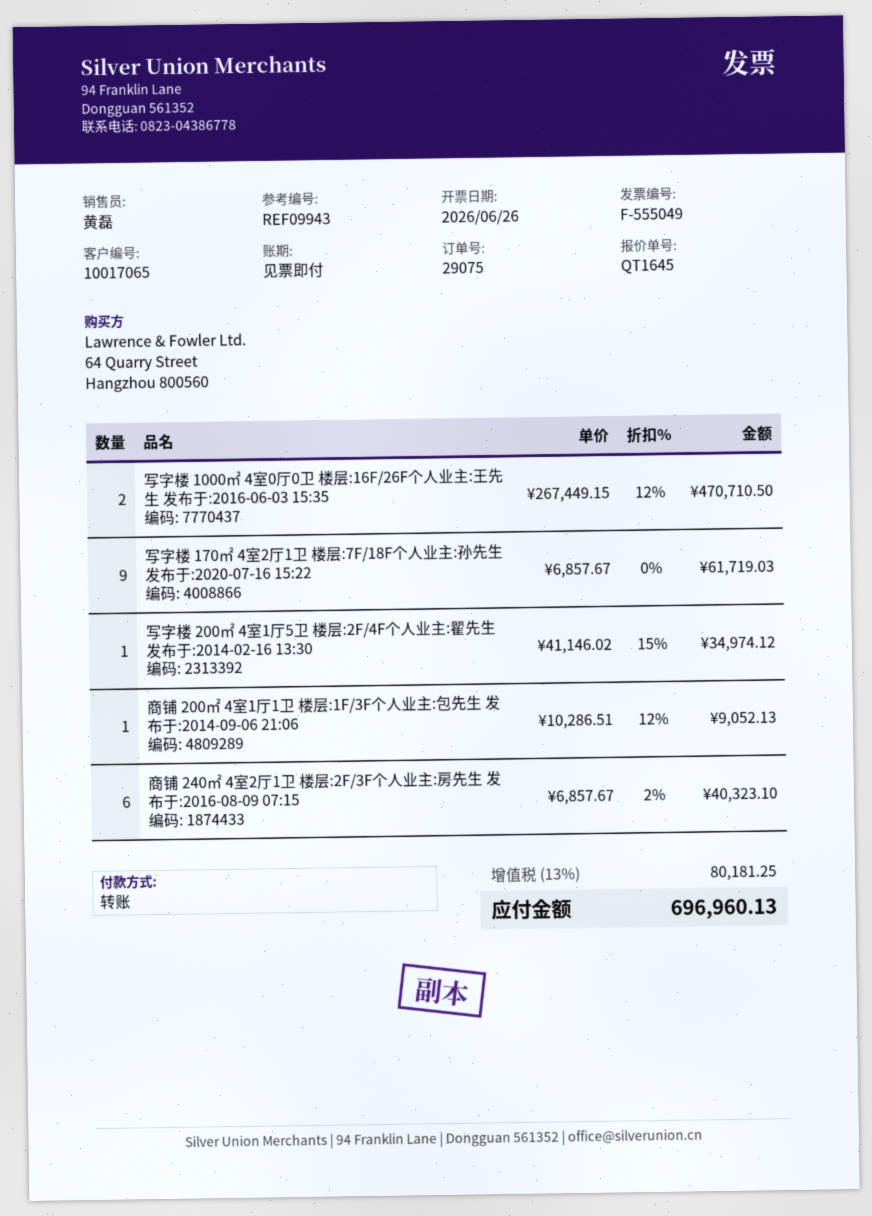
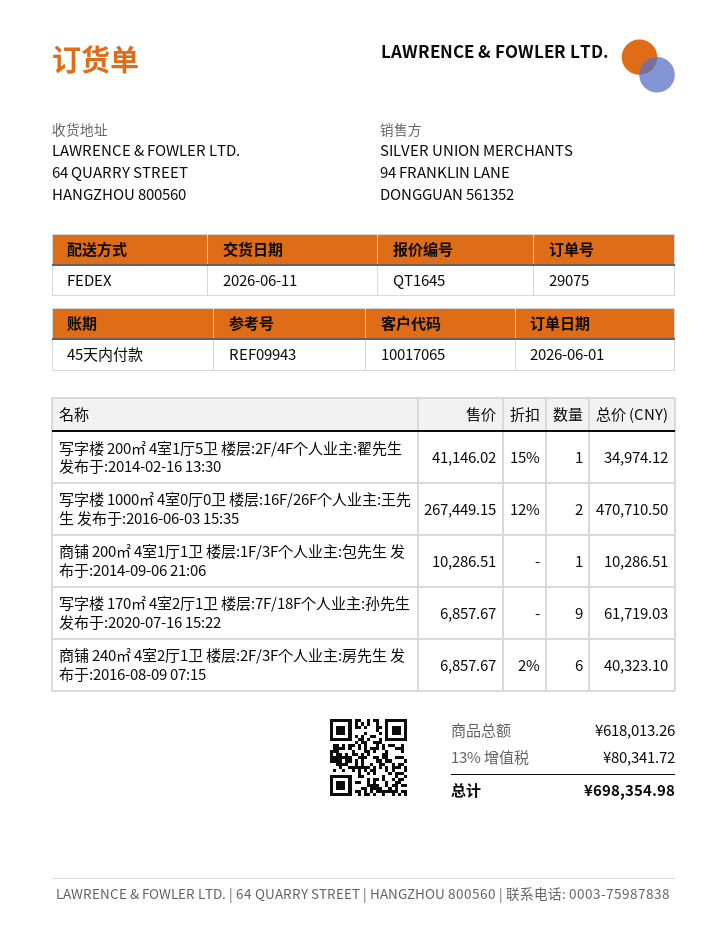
payment terms: on receipt -> 45 days
商铺 200㎡ 4室1厅1卫 楼层:1F/3F个人业主:包先生 发布于:2014-09-06 21:06: 1 x 10286.51 - 12% = 9052.13 -> 1 x 10286.51 = 10286.51
tax: 13% = 80181.25 -> 13% = 80341.72
total: 696960.13 -> 698354.98

